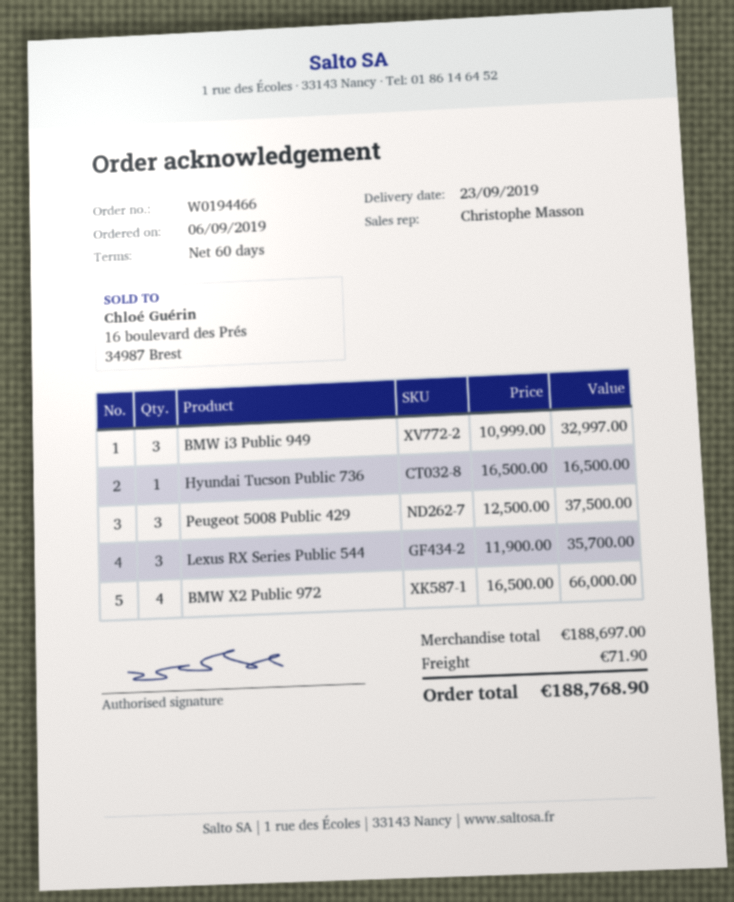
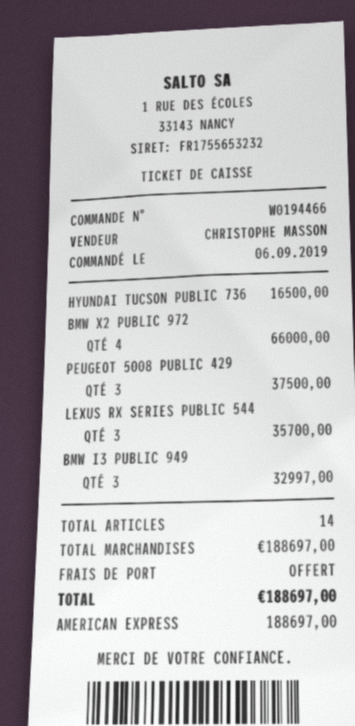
shipping: 71.90 -> 0.00
total: 188768.90 -> 188697.00

